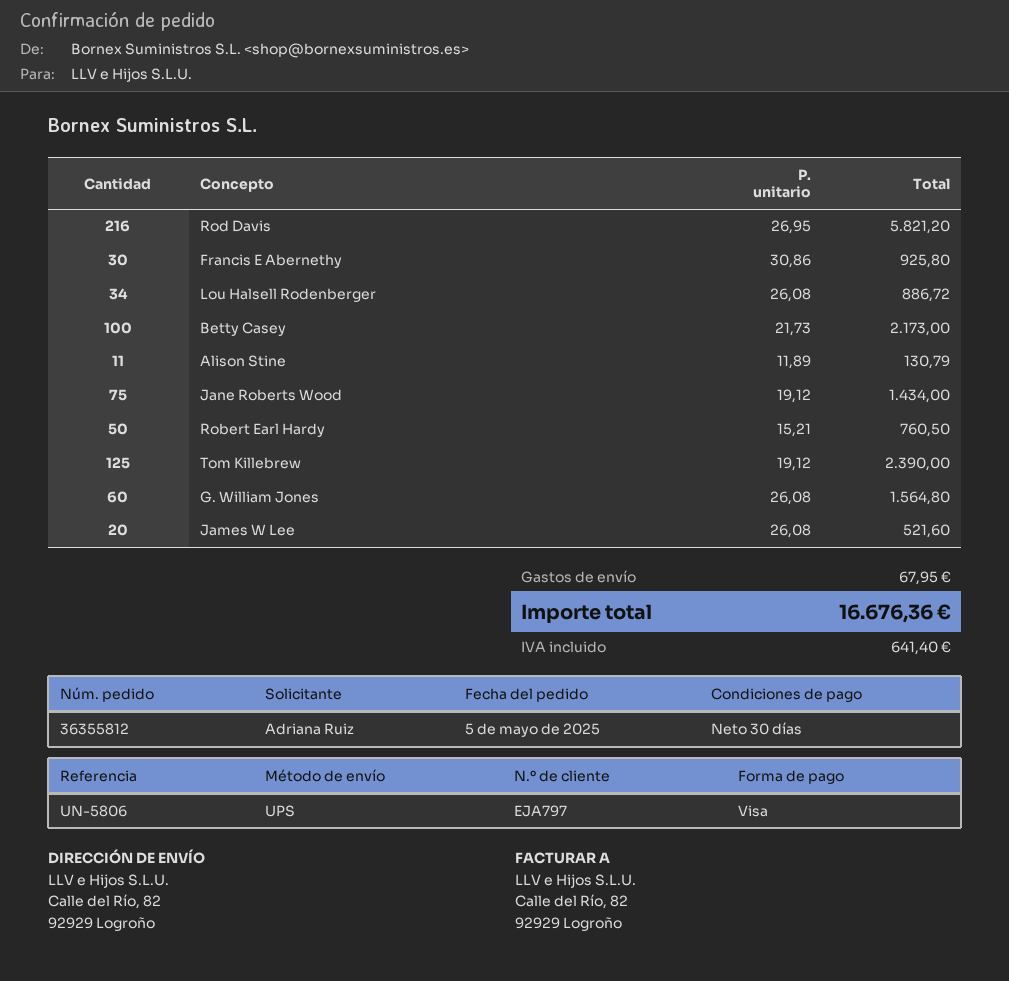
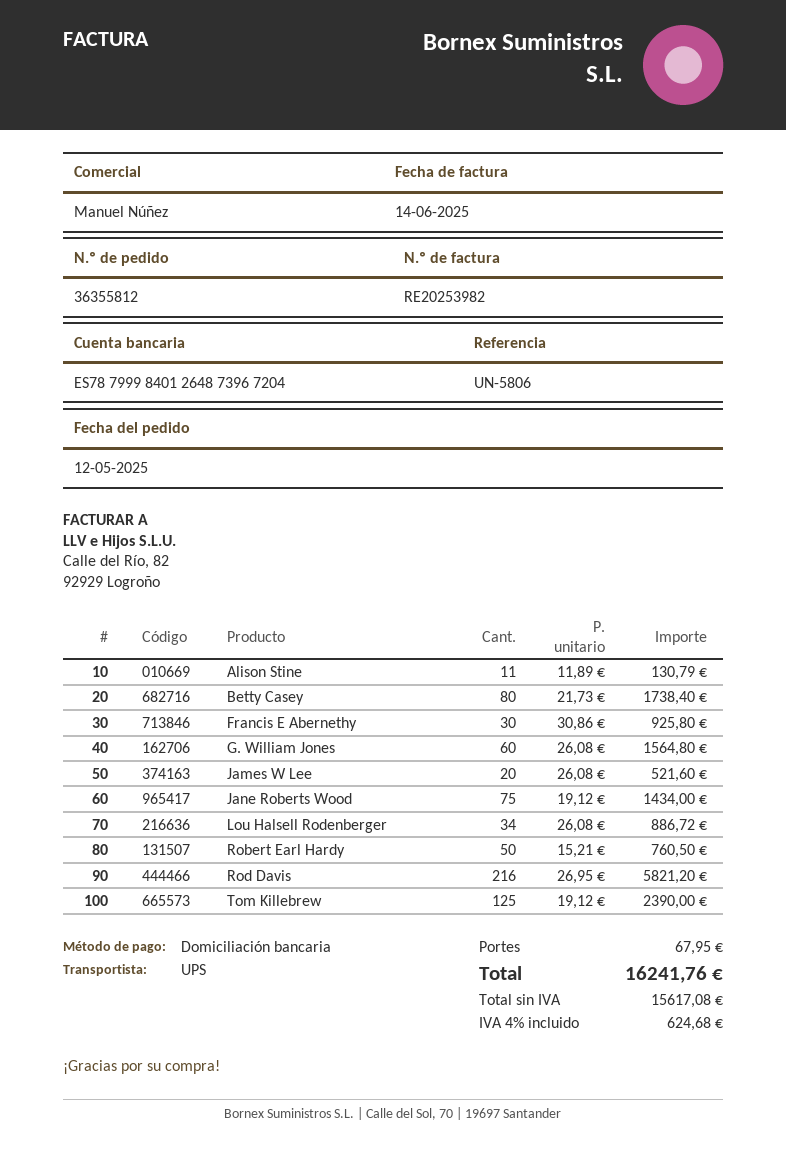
order date: 2025-05-05 -> 2025-05-12
payment method: Visa -> direct debit
Betty Casey: 100 x 21.73 = 2173.00 -> 80 x 21.73 = 1738.40
tax: 641.40 -> 624.68
total: 16676.36 -> 16241.76

